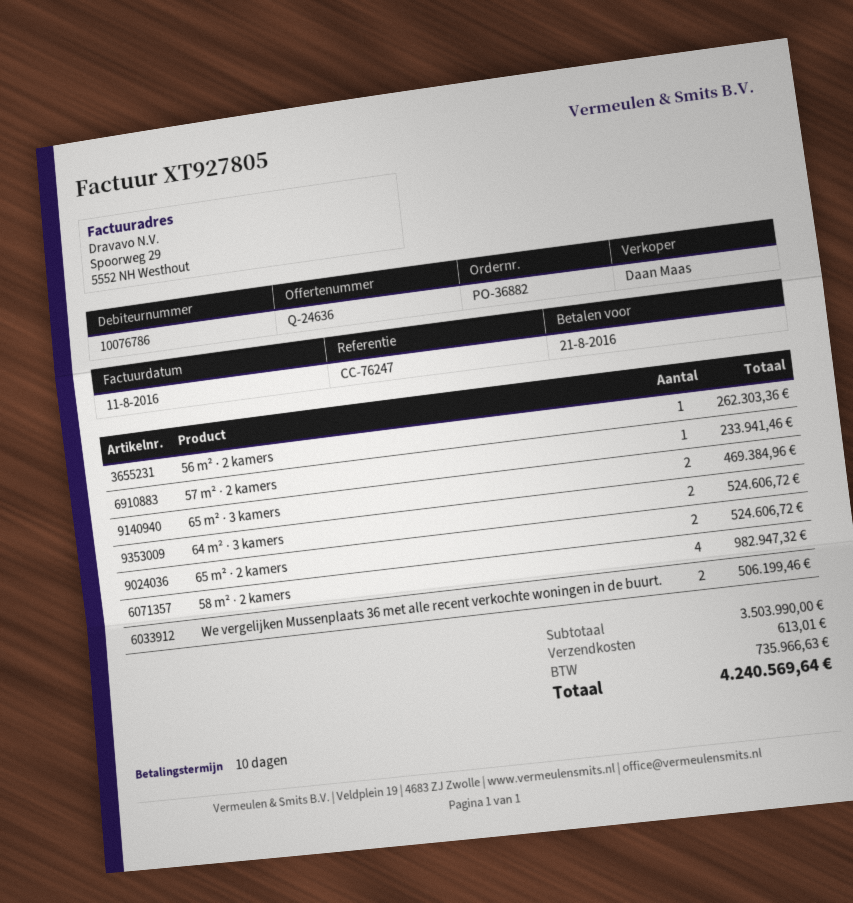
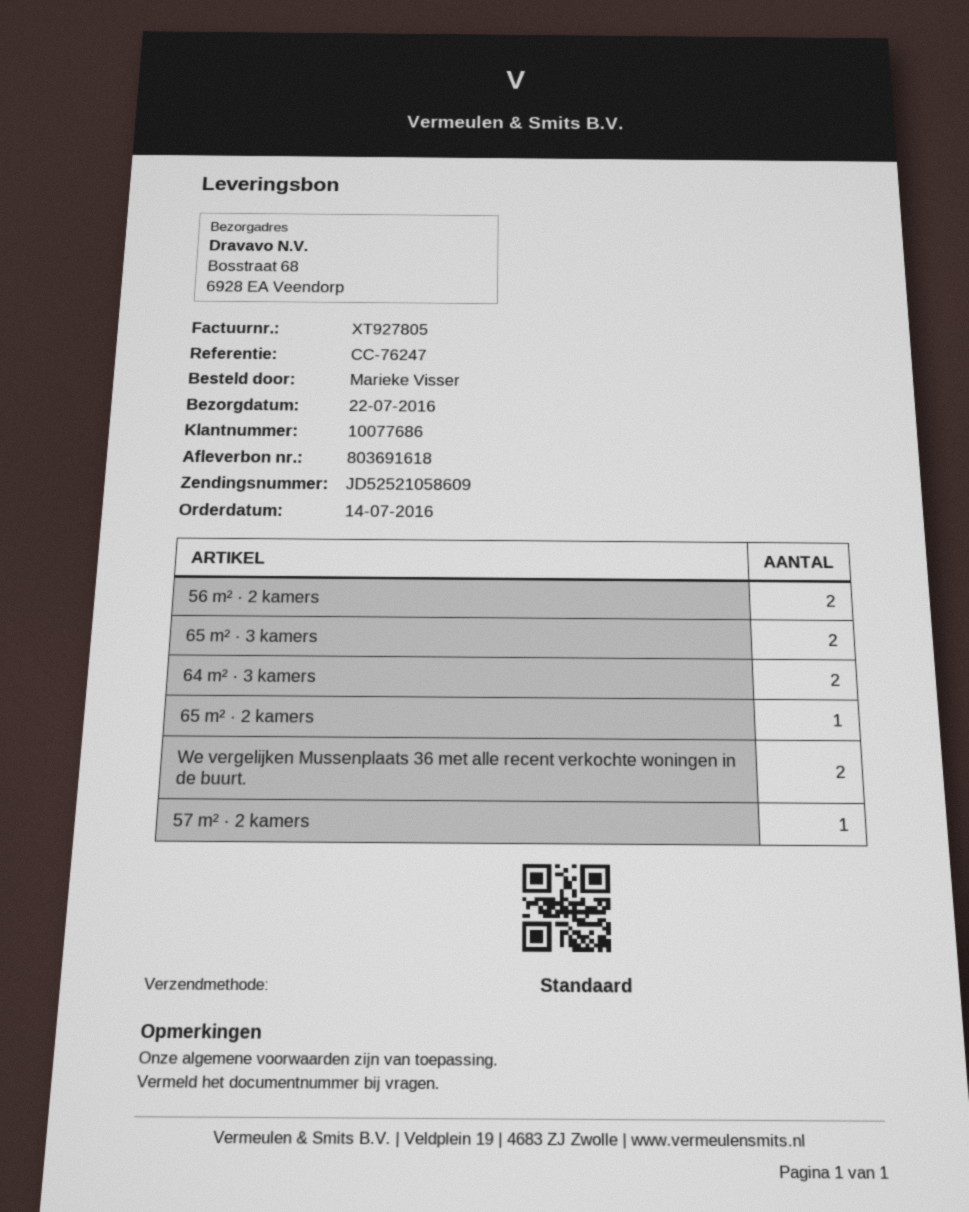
customer number: 10076786 -> 10077686
56 m² · 2 kamers: 1 -> 2
65 m² · 2 kamers: 2 -> 1
58 m² · 2 kamers: 4 -> none

